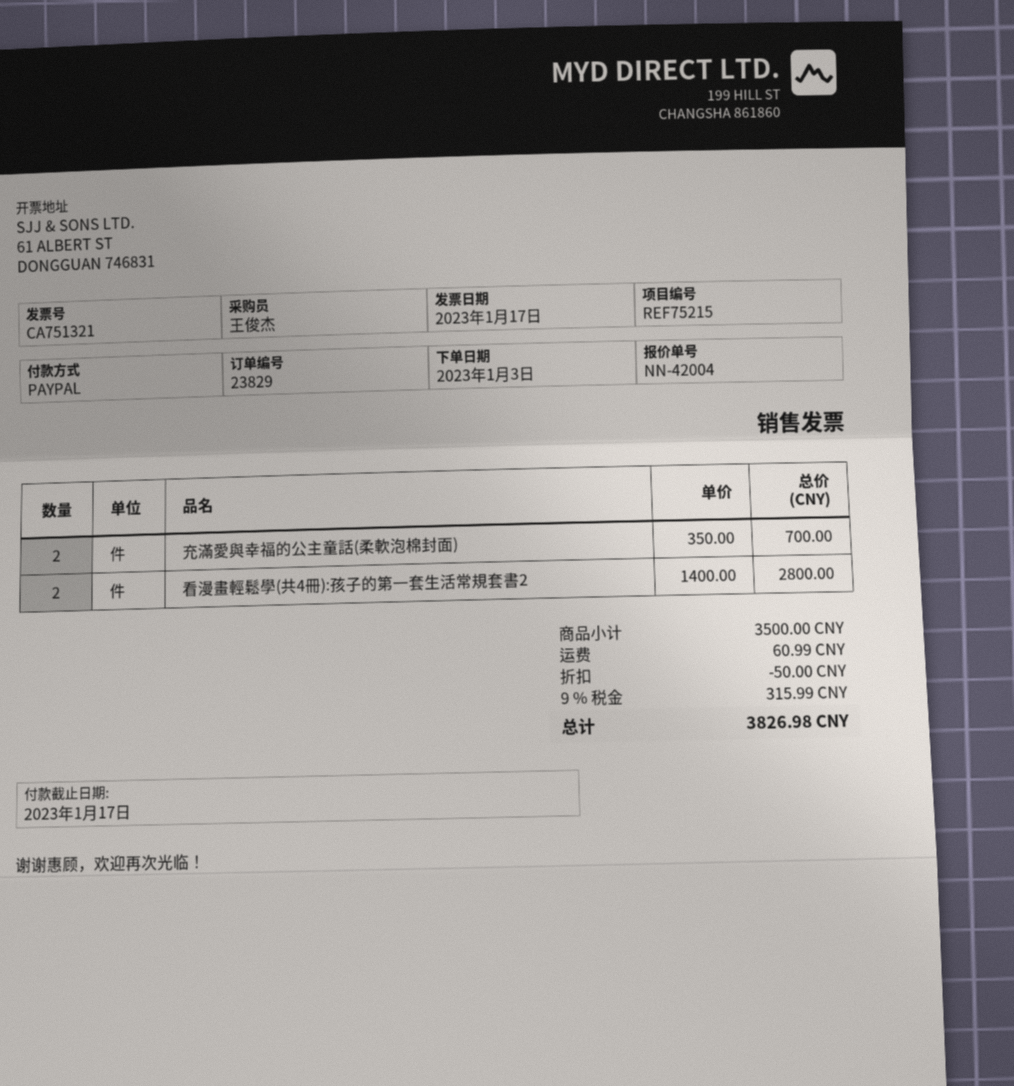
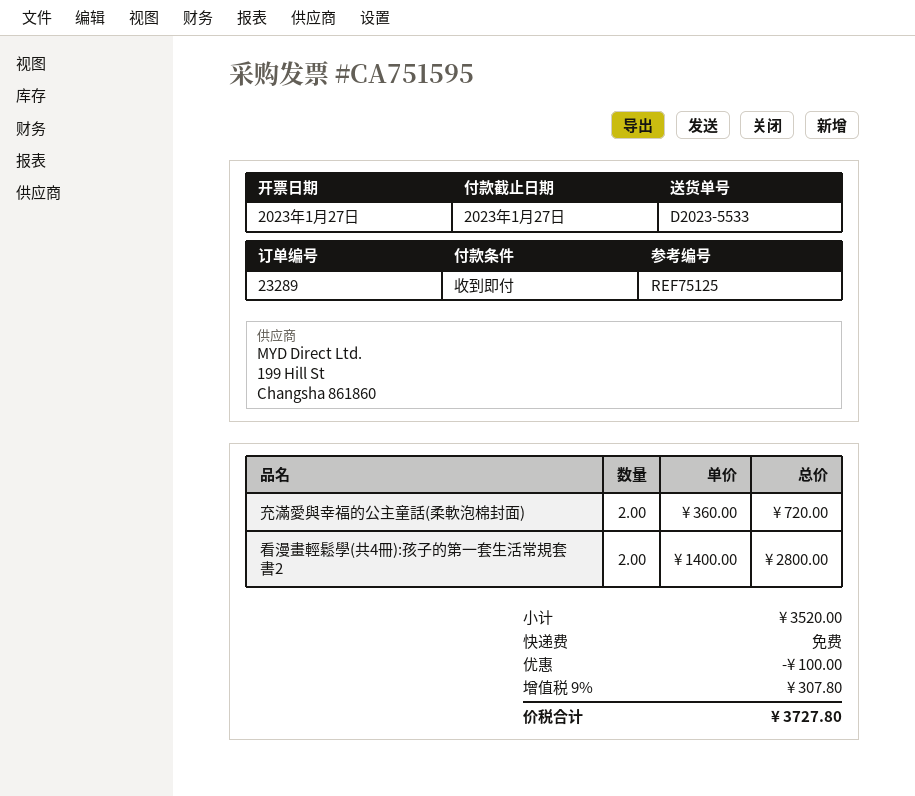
order number: 23829 -> 23289
invoice number: CA751321 -> CA751595
invoice date: 2023-01-17 -> 2023-01-27
due date: 2023-01-17 -> 2023-01-27
reference: REF75215 -> REF75125
充滿愛與幸福的公主童話(柔軟泡棉封面): 2 x 350.00 = 700.00 -> 2 x 360.00 = 720.00
subtotal: 3500.00 -> 3520.00
discount: 50.00 -> 100.00
shipping: 60.99 -> 0.00
tax: 9% = 315.99 -> 9% = 307.80
total: 3826.98 -> 3727.80

